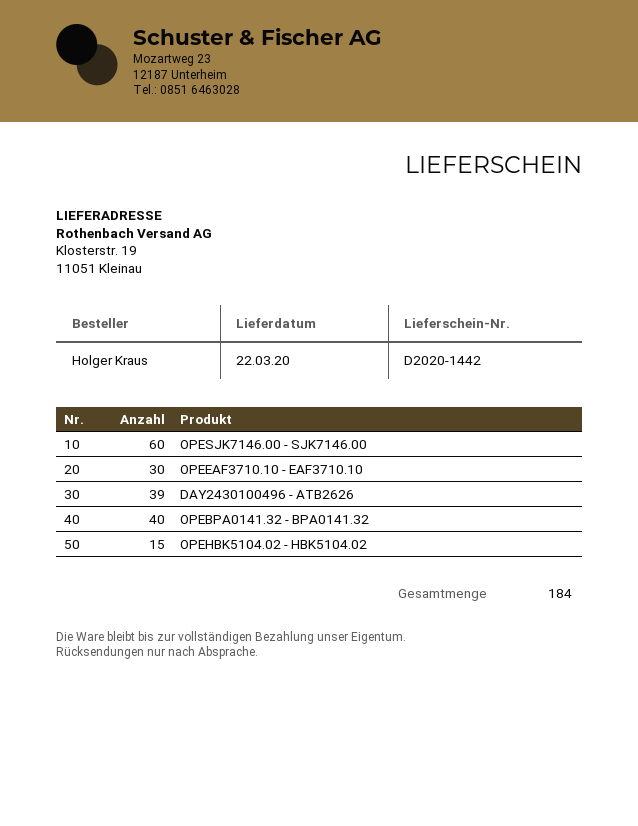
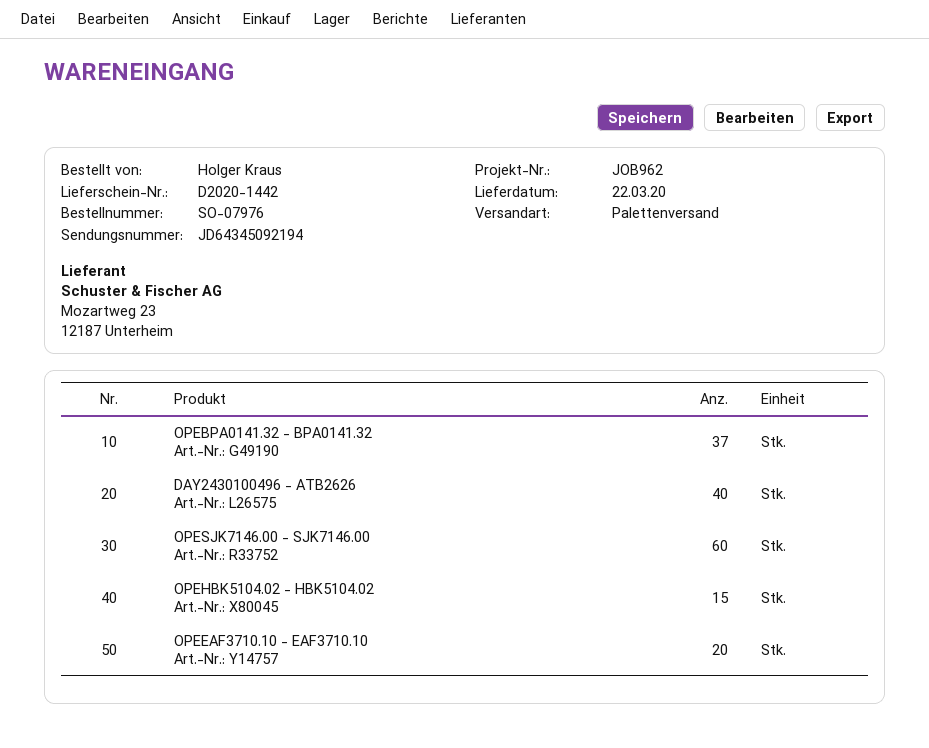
OPEEAF3710.10 - EAF3710.10: 30 -> 20
DAY2430100496 - ATB2626: 39 -> 40
OPEBPA0141.32 - BPA0141.32: 40 -> 37

